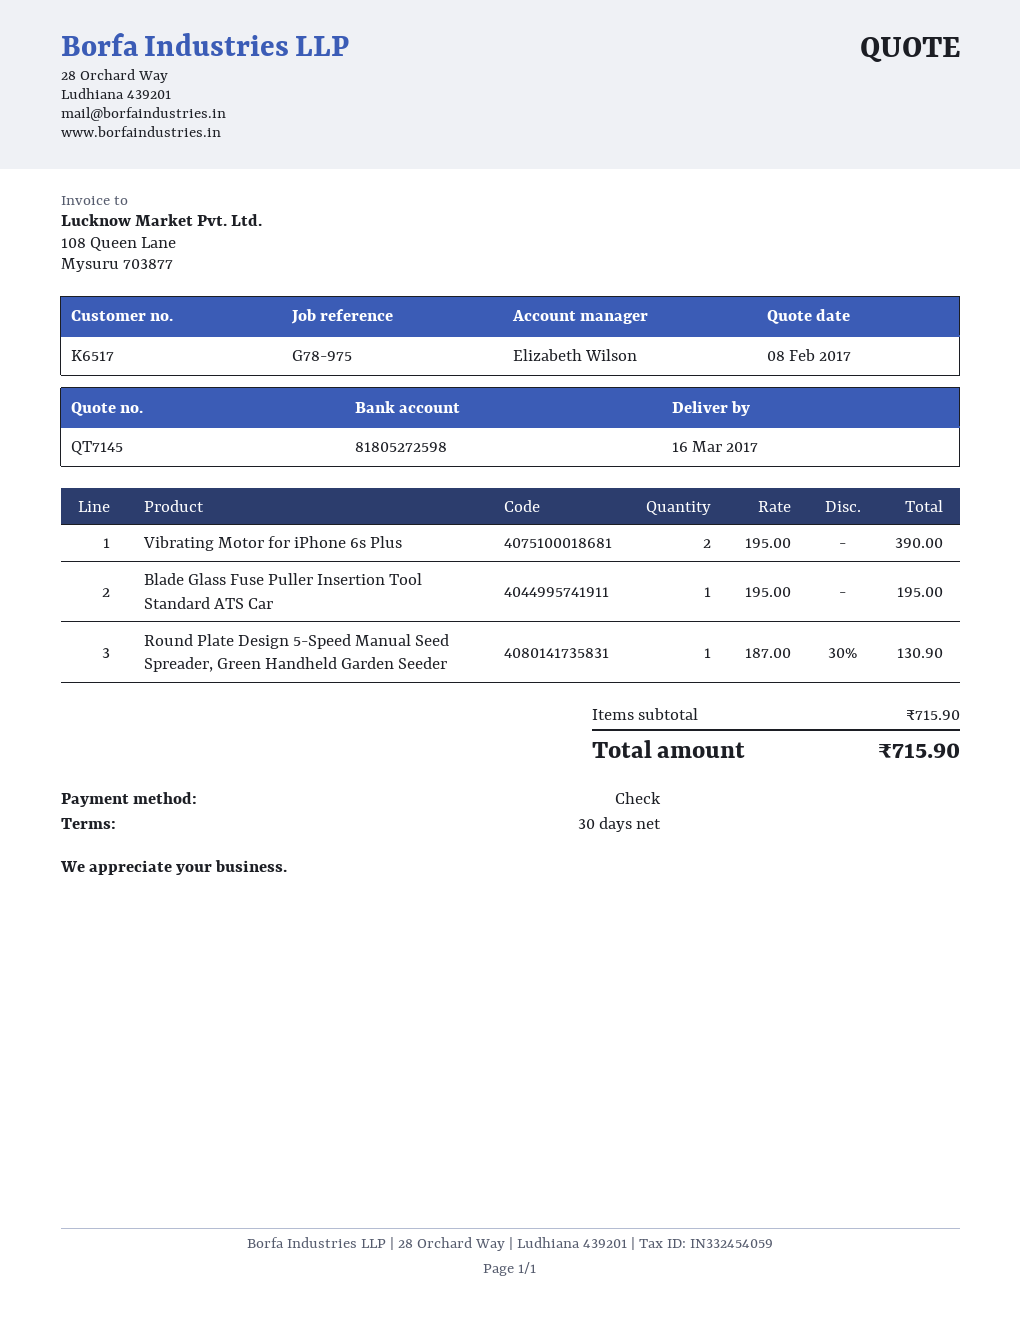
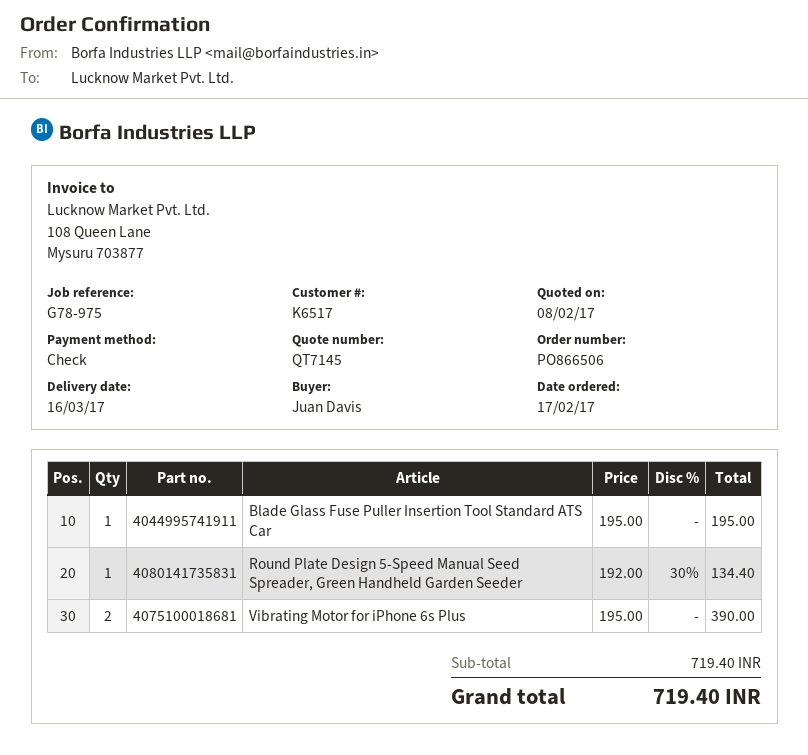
Round Plate Design 5-Speed Manual Seed Spreader, Green Handheld Garden Seeder: 1 x 187.00 - 30% = 130.90 -> 1 x 192.00 - 30% = 134.40
subtotal: 715.90 -> 719.40
total: 715.90 -> 719.40

